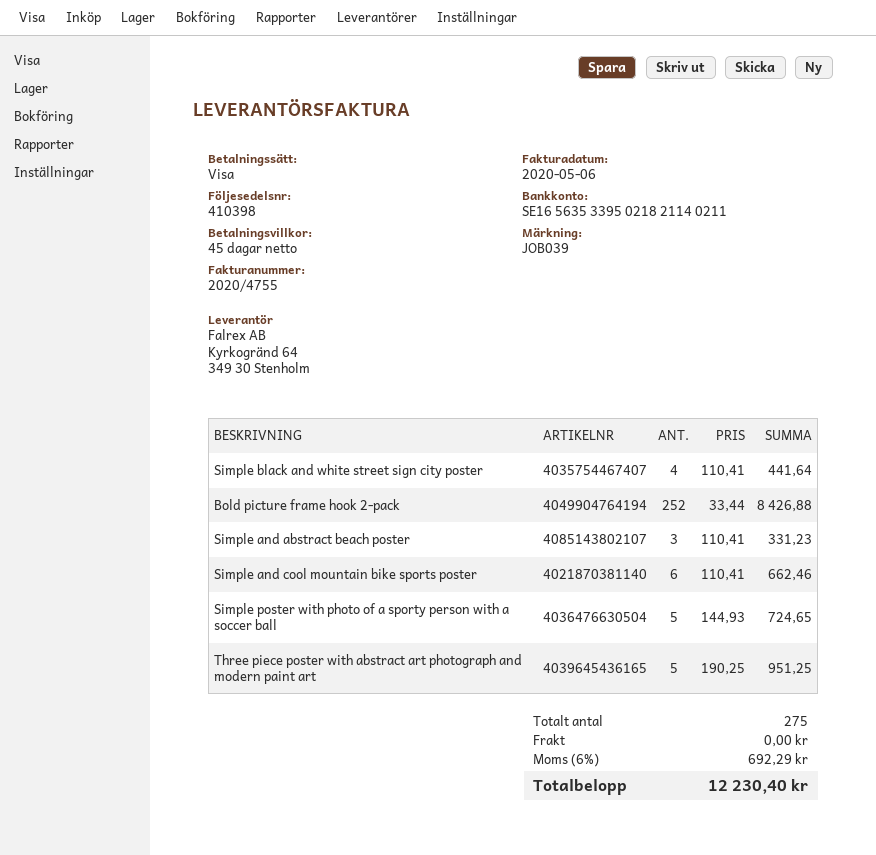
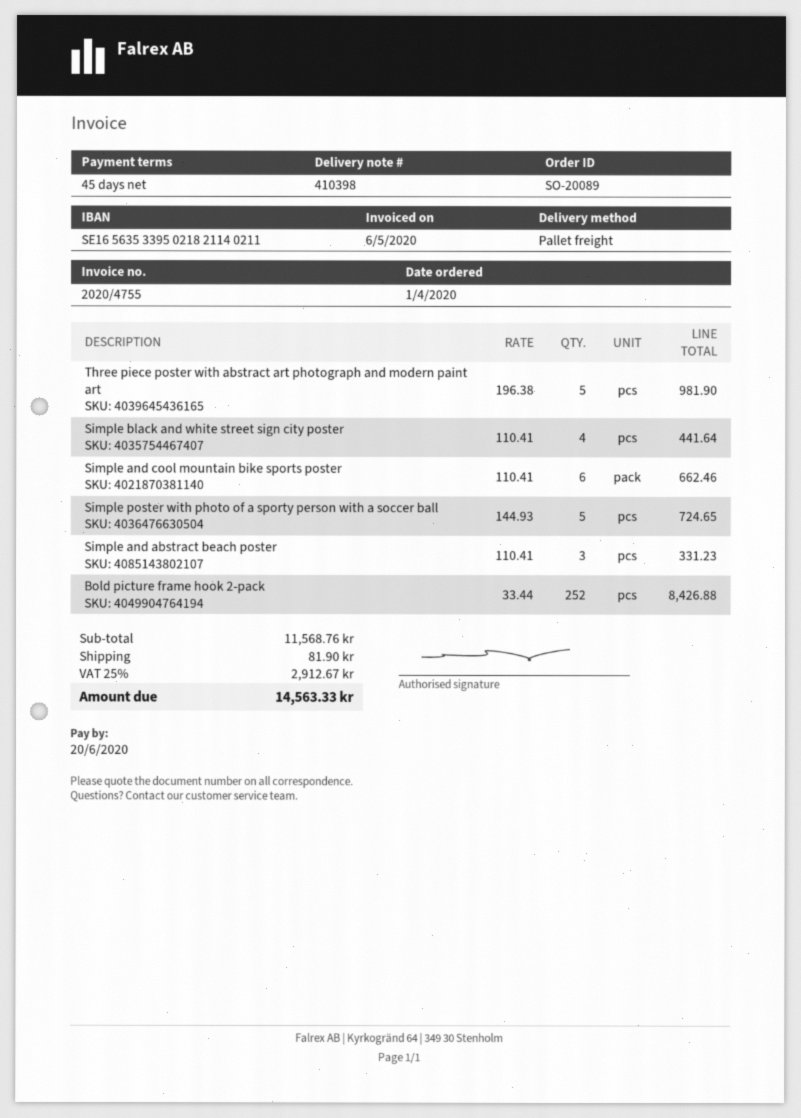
Three piece poster with abstract art photograph and modern paint art: 5 x 190.25 = 951.25 -> 5 x 196.38 = 981.90
shipping: 0.00 -> 81.90
tax: 6% = 692.29 -> 25% = 2912.67
total: 12230.40 -> 14563.33

